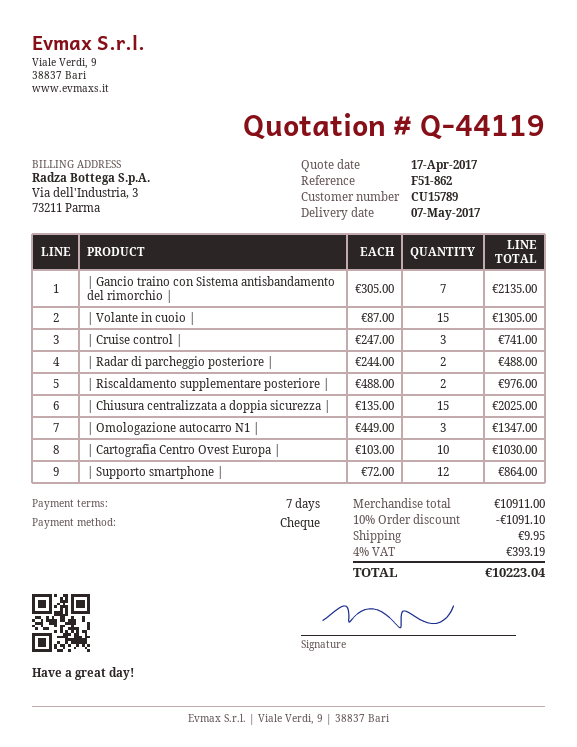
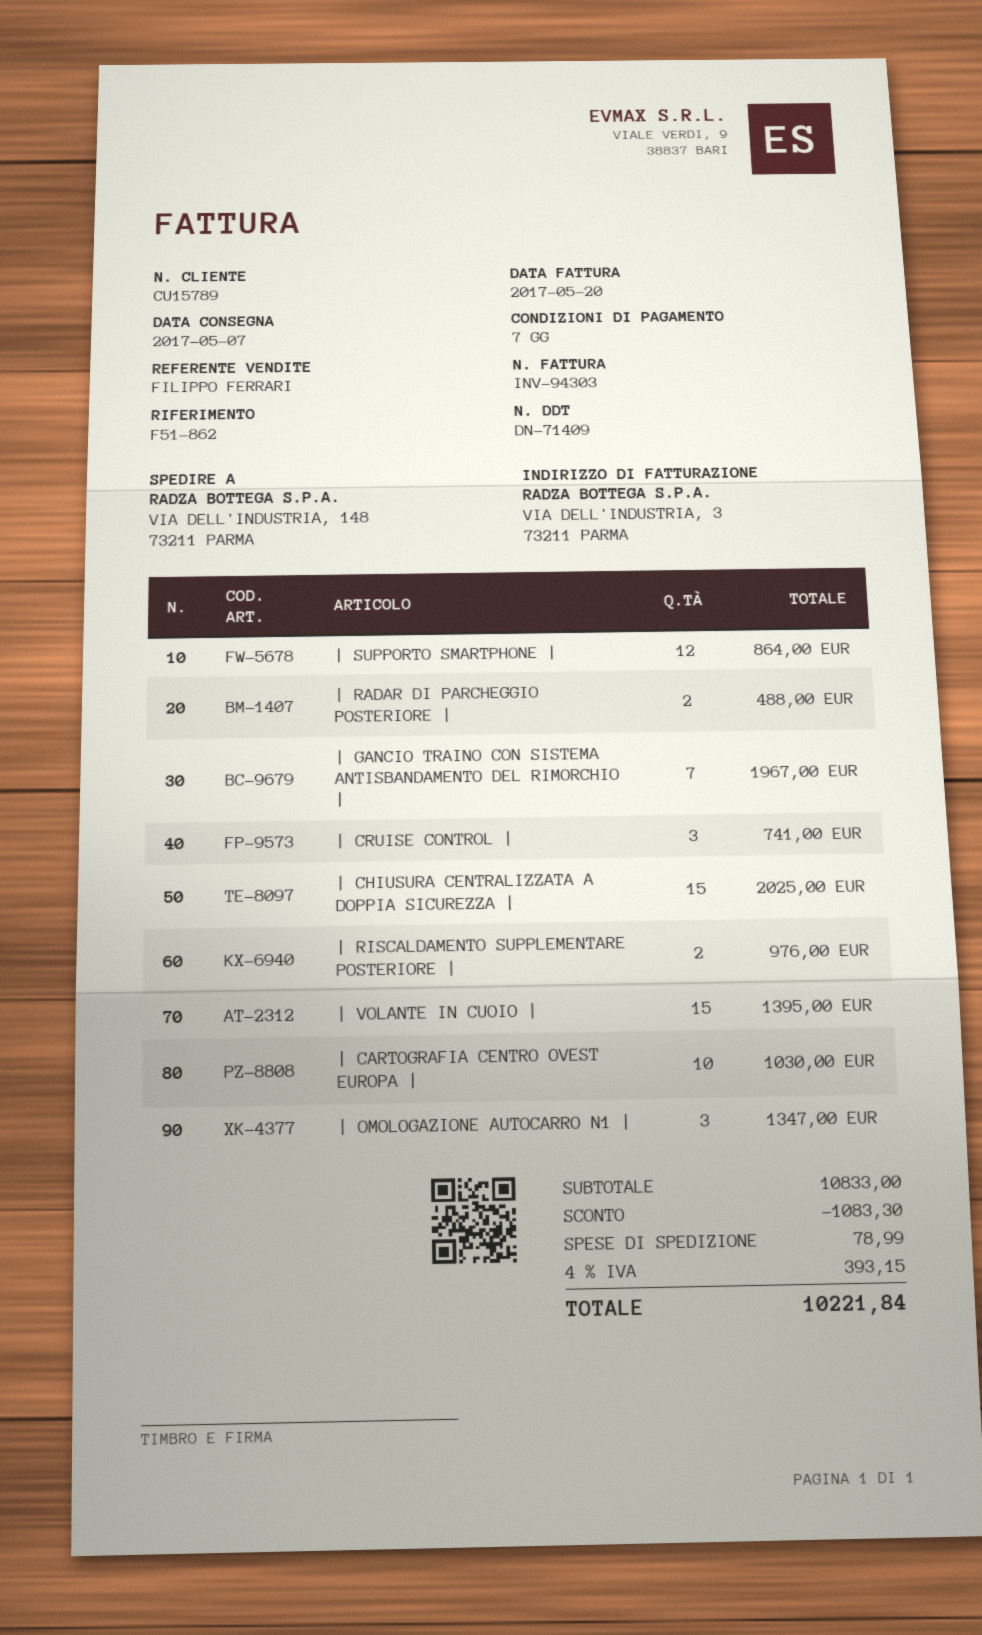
| Gancio traino con Sistema antisbandamento del rimorchio |: 7 for 2135.00 -> 7 for 1967.00
| Volante in cuoio |: 15 for 1305.00 -> 15 for 1395.00
subtotal: 10911.00 -> 10833.00
discount: 1091.10 -> 1083.30
shipping: 9.95 -> 78.99
tax: 4% = 393.19 -> 4% = 393.15
total: 10223.04 -> 10221.84

